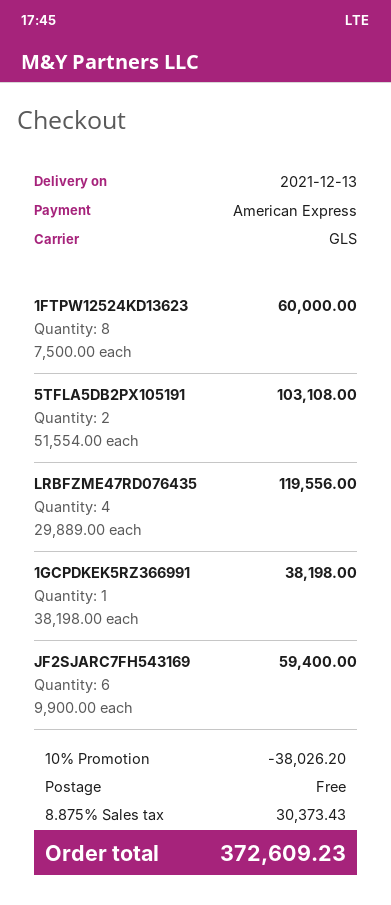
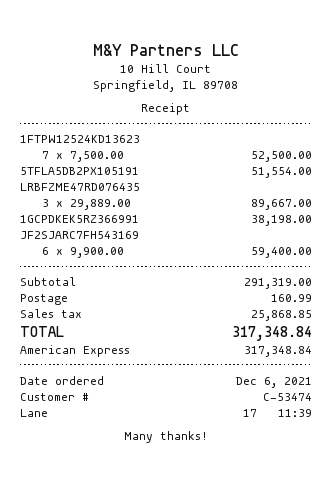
1FTPW12524KD13623: 8 x 7500.00 = 60000.00 -> 7 x 7500.00 = 52500.00
5TFLA5DB2PX105191: 2 x 51554.00 = 103108.00 -> 1 x 51554.00 = 51554.00
LRBFZME47RD076435: 4 x 29889.00 = 119556.00 -> 3 x 29889.00 = 89667.00
discount: 10% = 38026.20 -> none
shipping: 0.00 -> 160.99
tax: 30373.43 -> 25868.85
total: 372609.23 -> 317348.84

